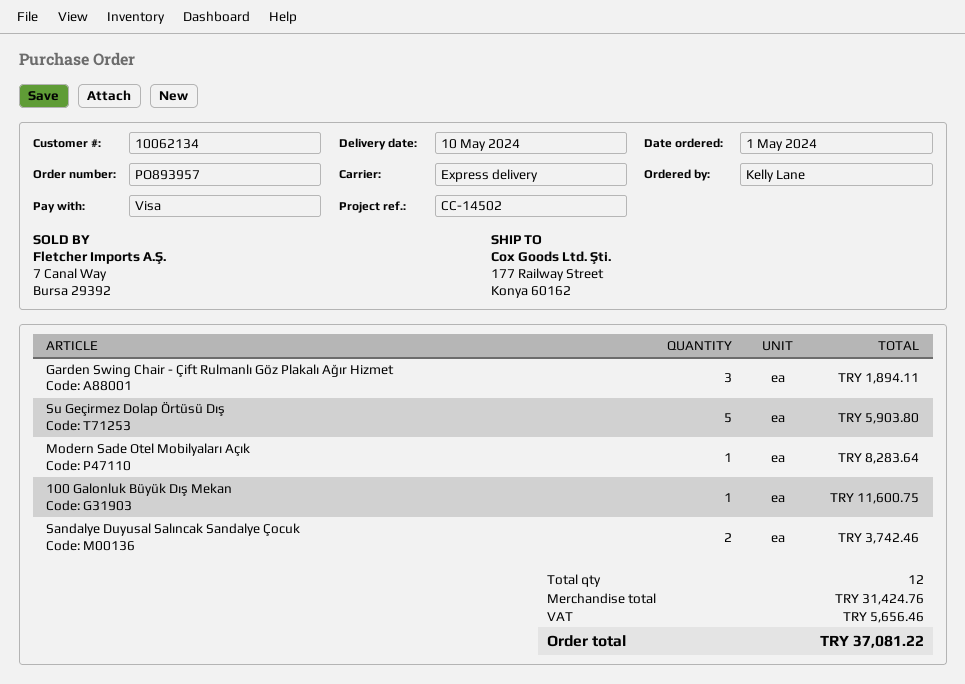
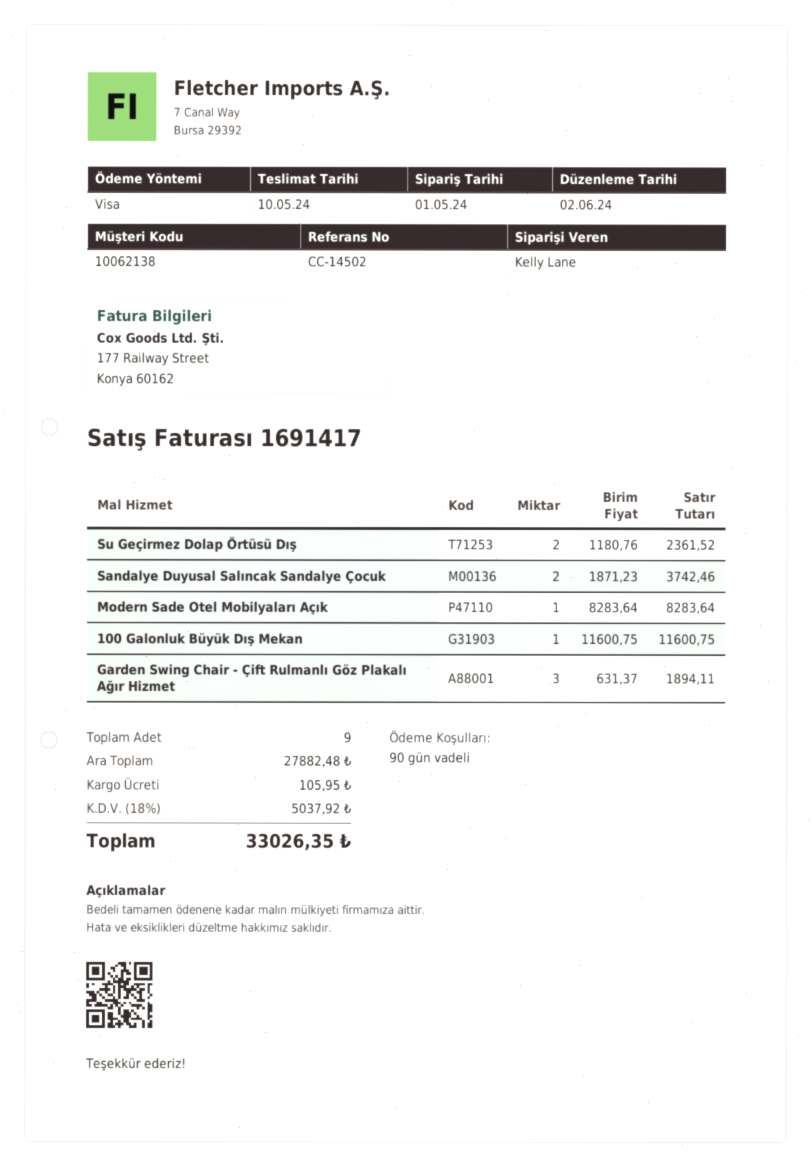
customer number: 10062134 -> 10062138
Su Geçirmez Dolap Örtüsü Dış: 5 for 5903.80 -> 2 for 2361.52
total quantity: 12 -> 9
subtotal: 31424.76 -> 27882.48
shipping: none -> 105.95
tax: 5656.46 -> 5037.92
total: 37081.22 -> 33026.35

